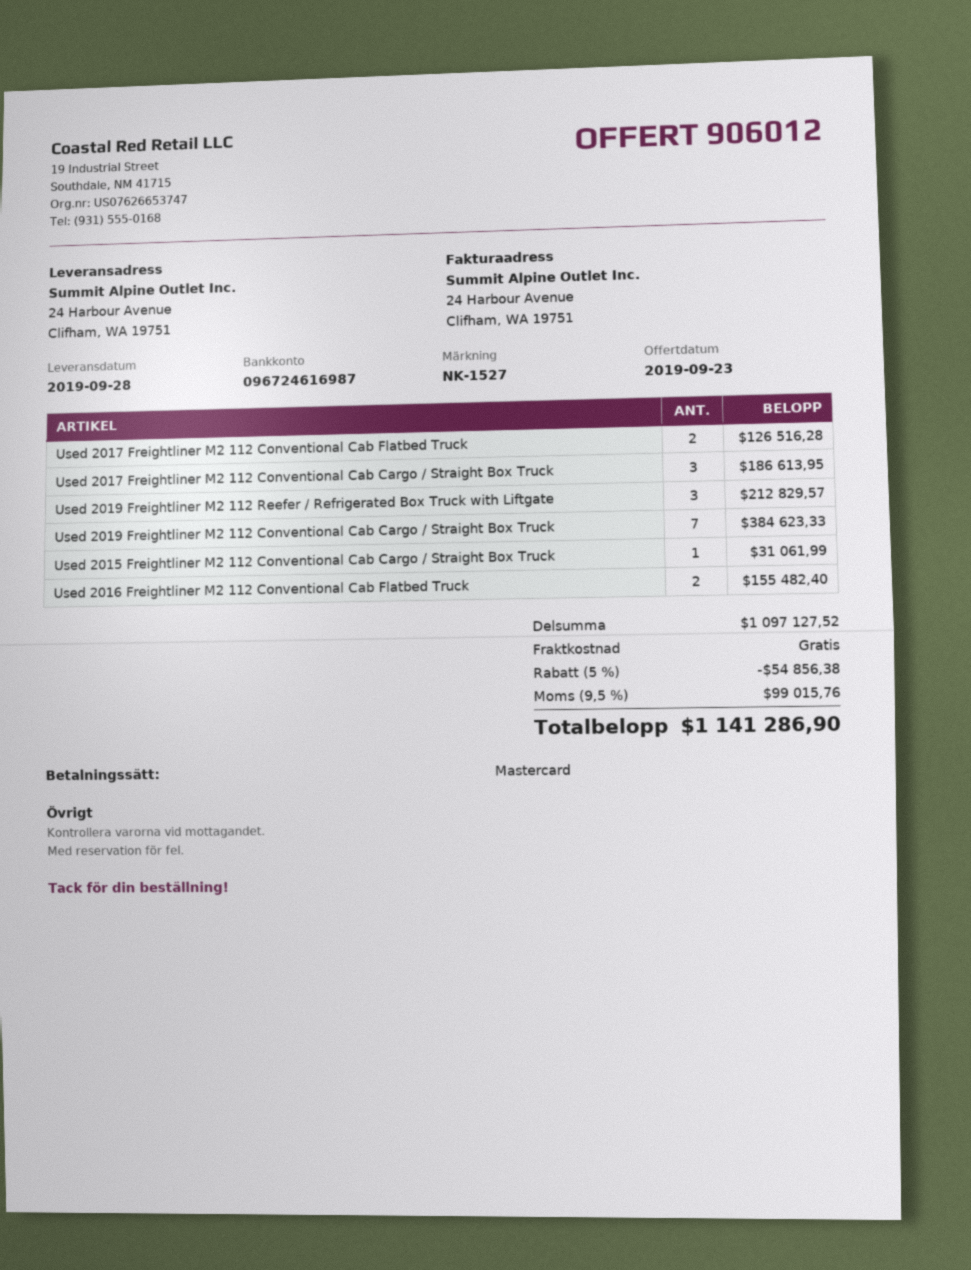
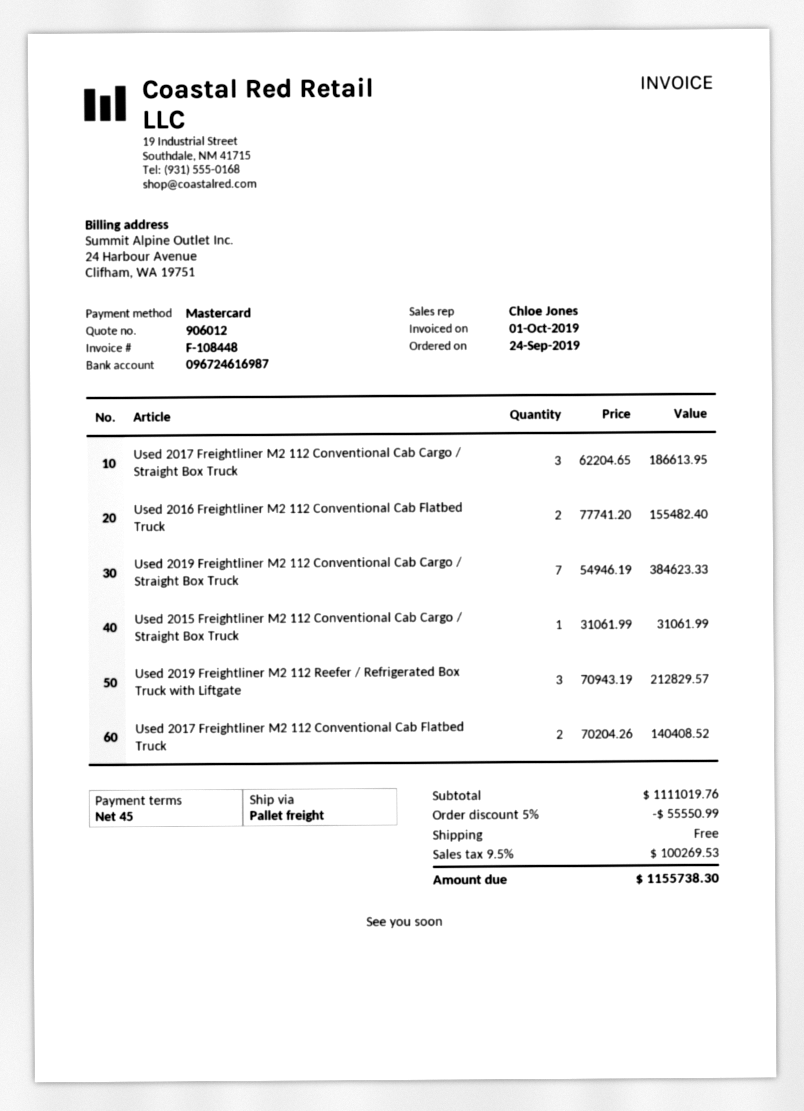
Used 2017 Freightliner M2 112 Conventional Cab Flatbed Truck: 2 for 126516.28 -> 2 for 140408.52
subtotal: 1097127.52 -> 1111019.76
discount: 5% = 54856.38 -> 5% = 55550.99
tax: 9.5% = 99015.76 -> 9.5% = 100269.53
total: 1141286.90 -> 1155738.30

